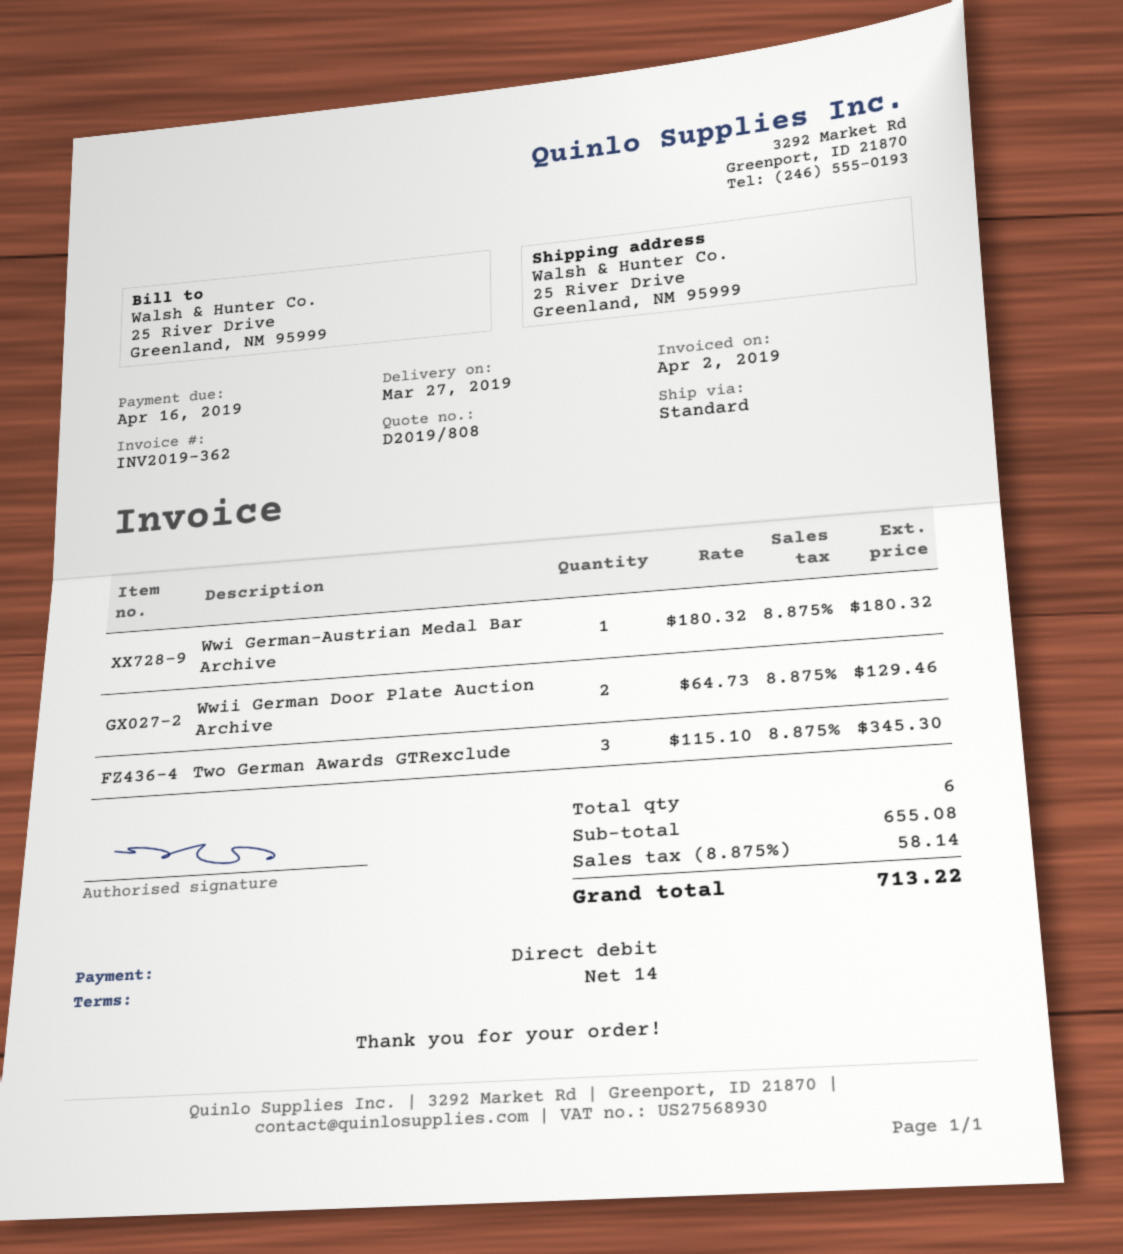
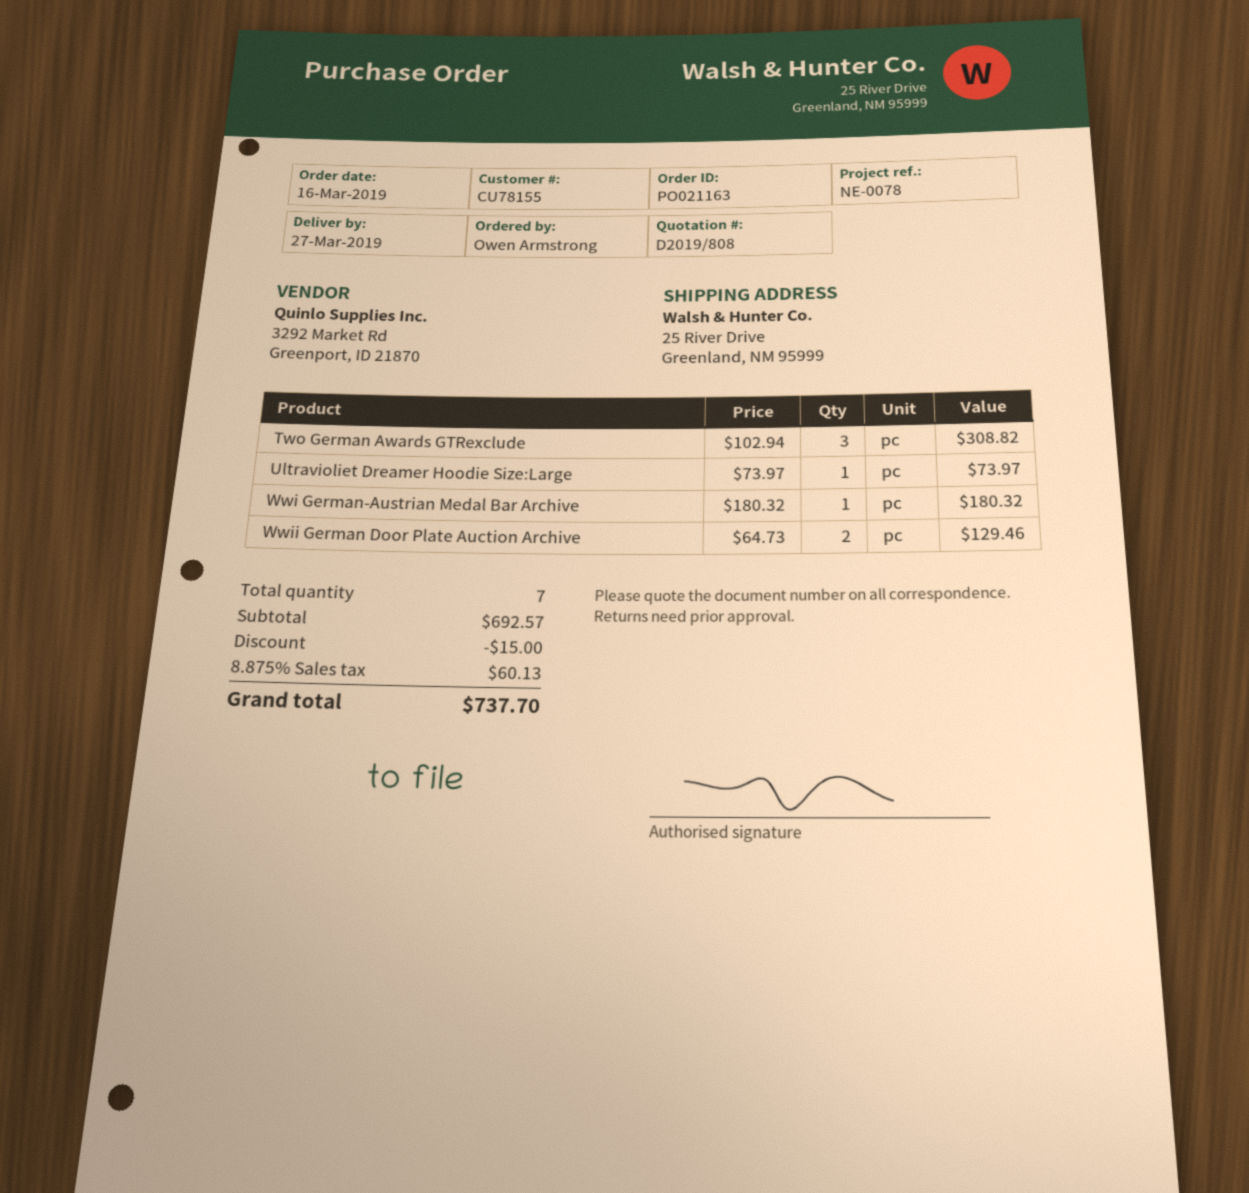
Two German Awards GTRexclude: 3 x 115.10 = 345.30 -> 3 x 102.94 = 308.82
Ultravioliet Dreamer Hoodie Size:Large: none -> 1 x 73.97 = 73.97
total quantity: 6 -> 7
subtotal: 655.08 -> 692.57
discount: none -> 15.00
tax: 8.875% = 58.14 -> 8.875% = 60.13
total: 713.22 -> 737.70

